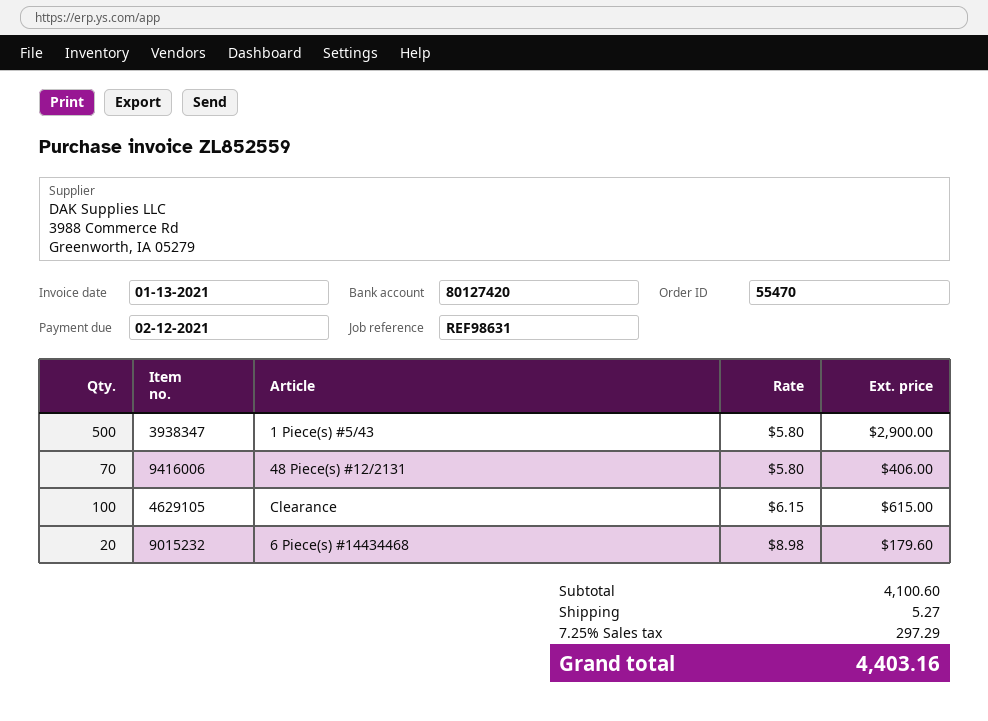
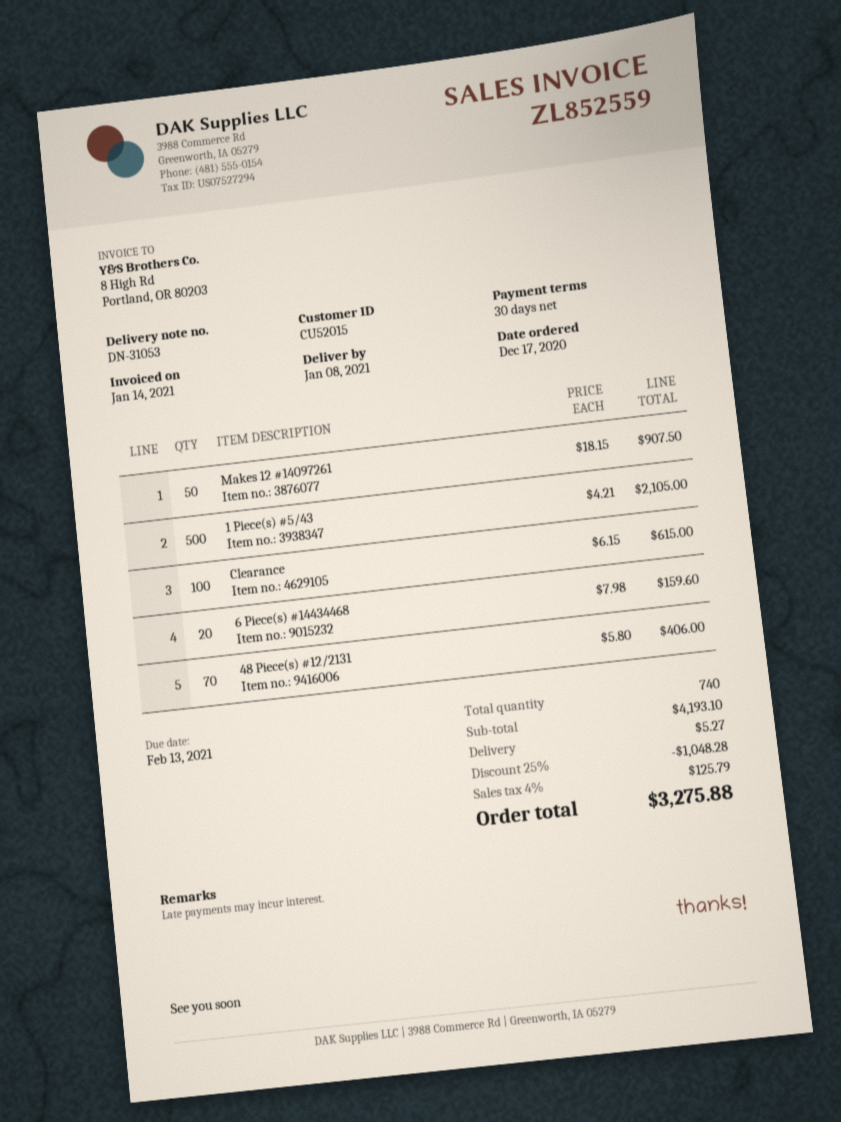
invoice date: 2021-01-13 -> 2021-01-14
due date: 2021-02-12 -> 2021-02-13
1 Piece(s) #5/43: 500 x 5.80 = 2900.00 -> 500 x 4.21 = 2105.00
6 Piece(s) #14434468: 20 x 8.98 = 179.60 -> 20 x 7.98 = 159.60
Makes 12 #14097261: none -> 50 x 18.15 = 907.50
subtotal: 4100.60 -> 4193.10
discount: none -> 25% = 1048.28
tax: 7.25% = 297.29 -> 4% = 125.79
total: 4403.16 -> 3275.88

